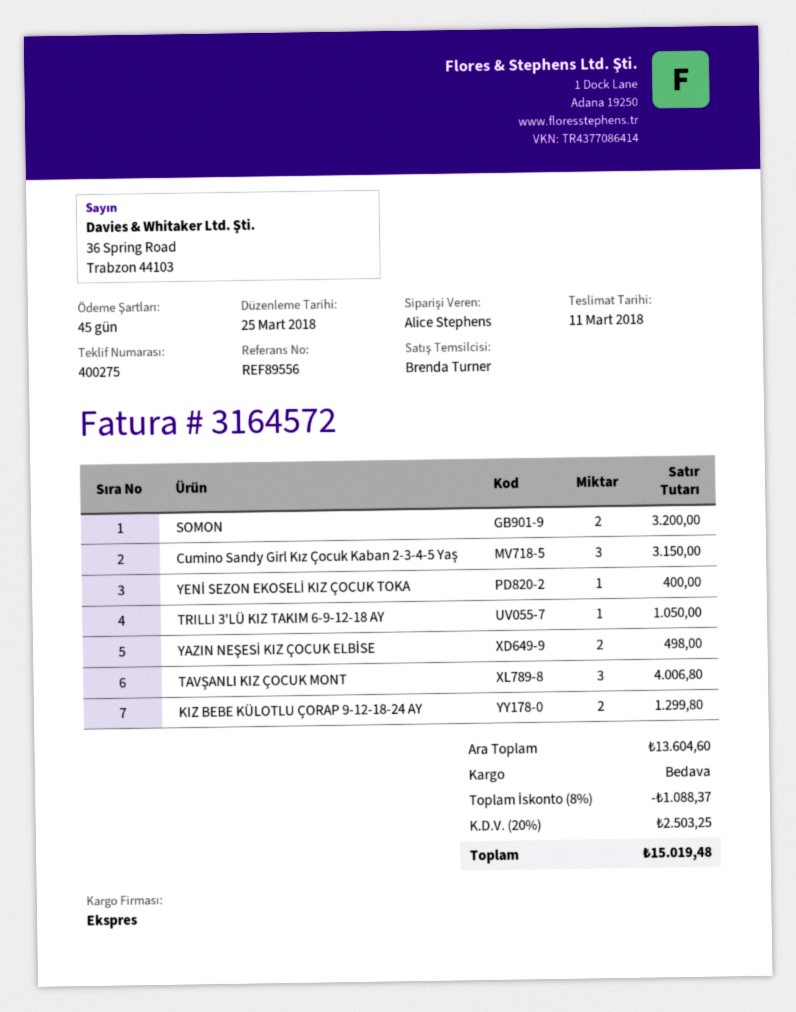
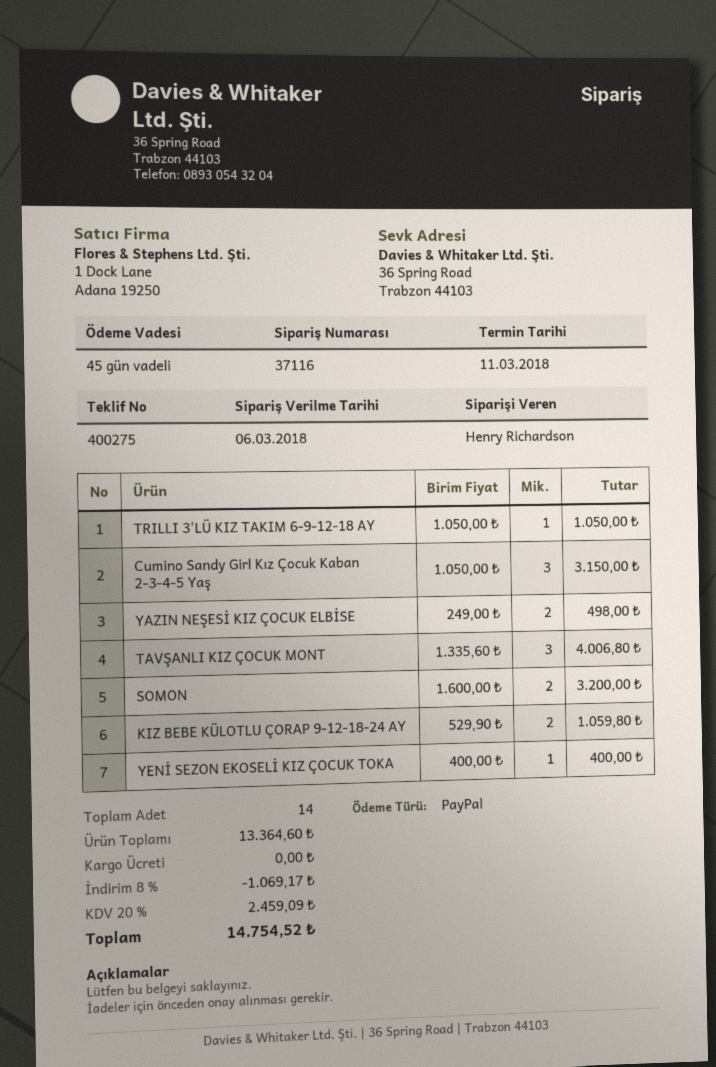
ordered by: Alice Stephens -> Henry Richardson
KIZ BEBE KÜLOTLU ÇORAP 9-12-18-24 AY: 2 for 1299.80 -> 2 for 1059.80
subtotal: 13604.60 -> 13364.60
discount: 8% = 1088.37 -> 8% = 1069.17
tax: 20% = 2503.25 -> 20% = 2459.09
total: 15019.48 -> 14754.52

